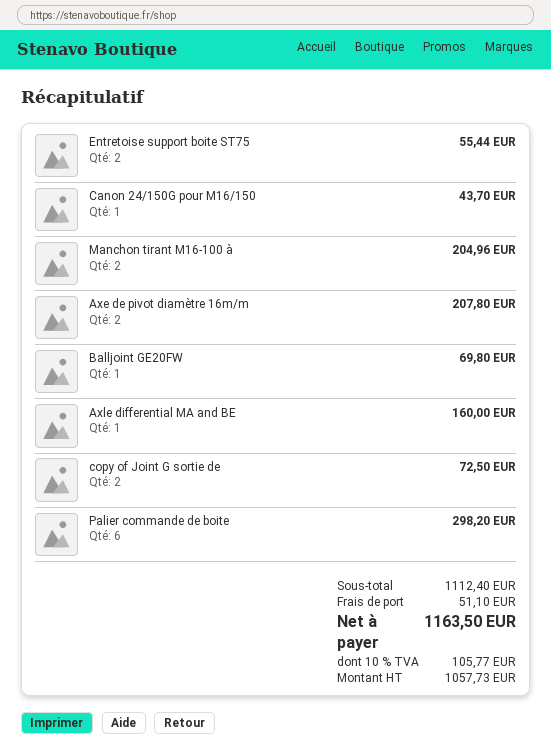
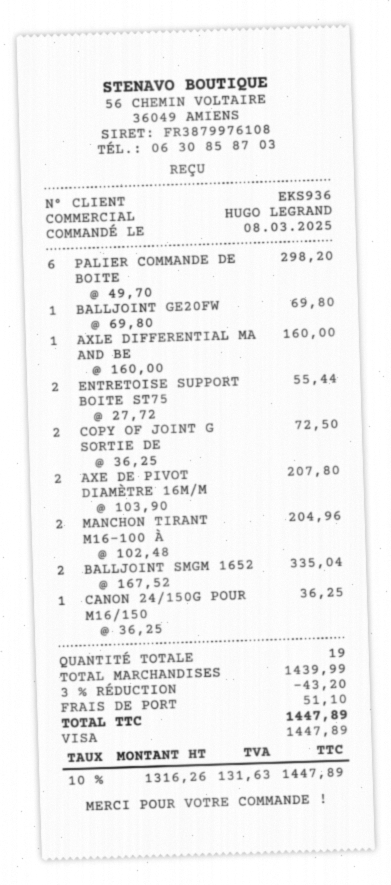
Canon 24/150G pour M16/150: 1 for 43.70 -> 1 for 36.25
BALLJOINT SMGM 1652: none -> 2 for 335.04
subtotal: 1112.40 -> 1439.99
discount: none -> 3% = 43.20
net: 1057.73 -> 1316.26
tax: 10% = 105.77 -> 10% = 131.63
total: 1163.50 -> 1447.89

